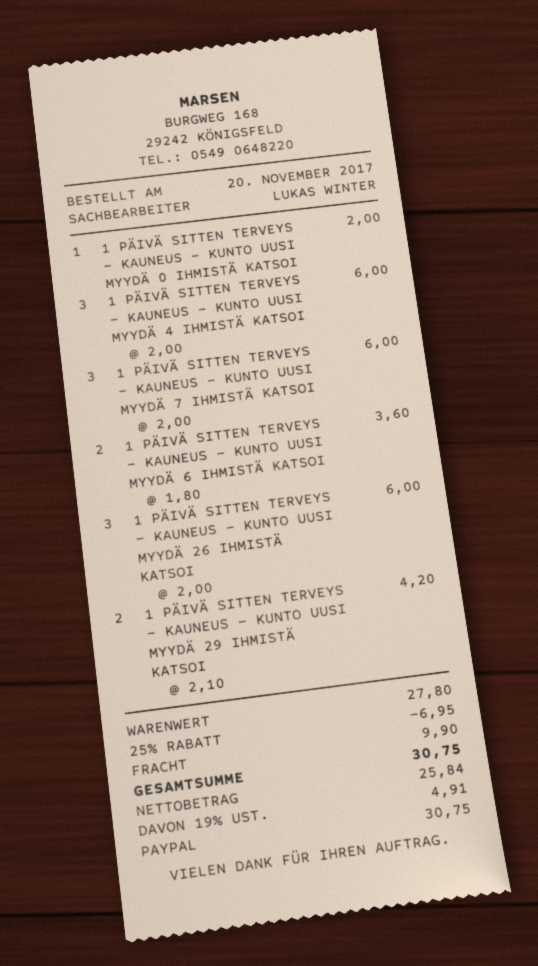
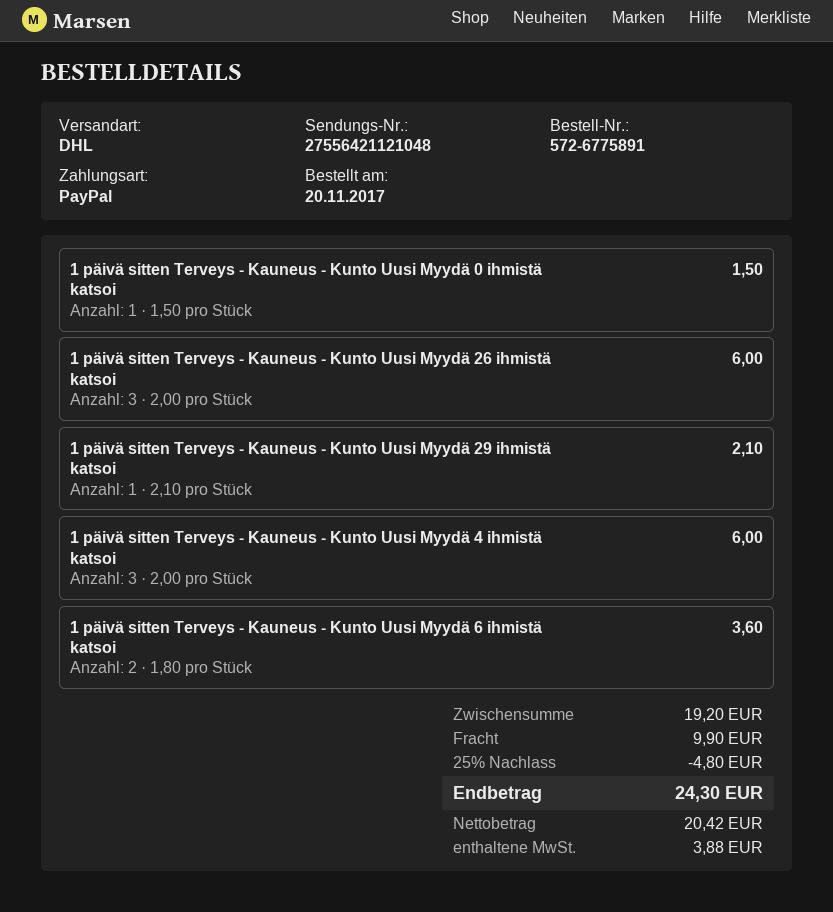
1 PÄIVÄ SITTEN TERVEYS - KAUNEUS - KUNTO UUSI MYYDÄ 0 IHMISTÄ KATSOI: 1 x 2.00 = 2.00 -> 1 x 1.50 = 1.50
1 PÄIVÄ SITTEN TERVEYS - KAUNEUS - KUNTO UUSI MYYDÄ 7 IHMISTÄ KATSOI: 3 x 2.00 = 6.00 -> none
1 PÄIVÄ SITTEN TERVEYS - KAUNEUS - KUNTO UUSI MYYDÄ 29 IHMISTÄ KATSOI: 2 x 2.10 = 4.20 -> 1 x 2.10 = 2.10
subtotal: 27.80 -> 19.20
discount: 25% = 6.95 -> 25% = 4.80
net: 25.84 -> 20.42
tax: 4.91 -> 3.88
total: 30.75 -> 24.30

